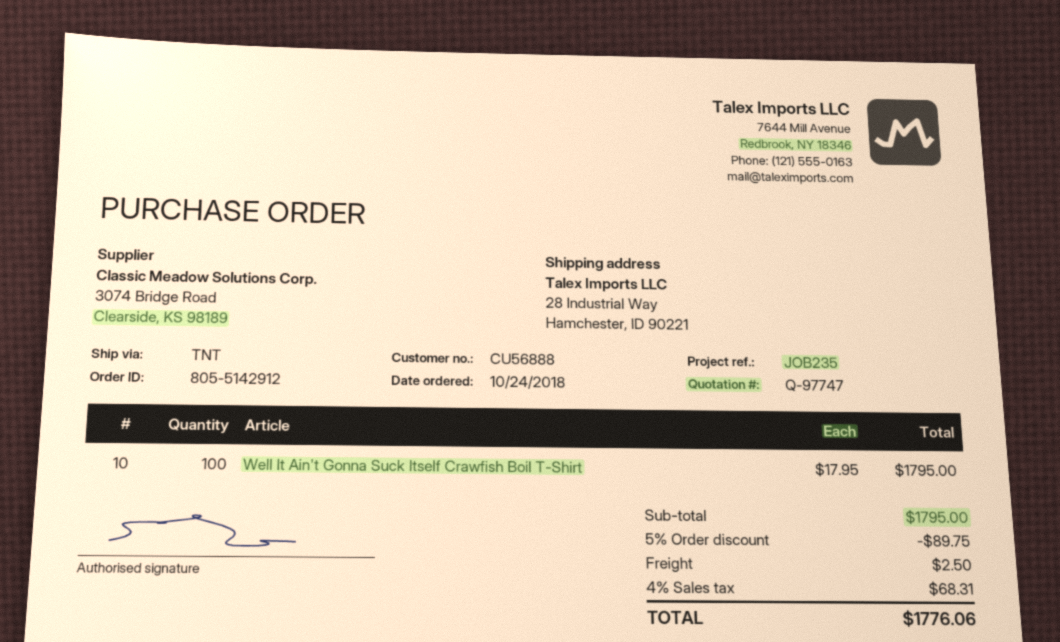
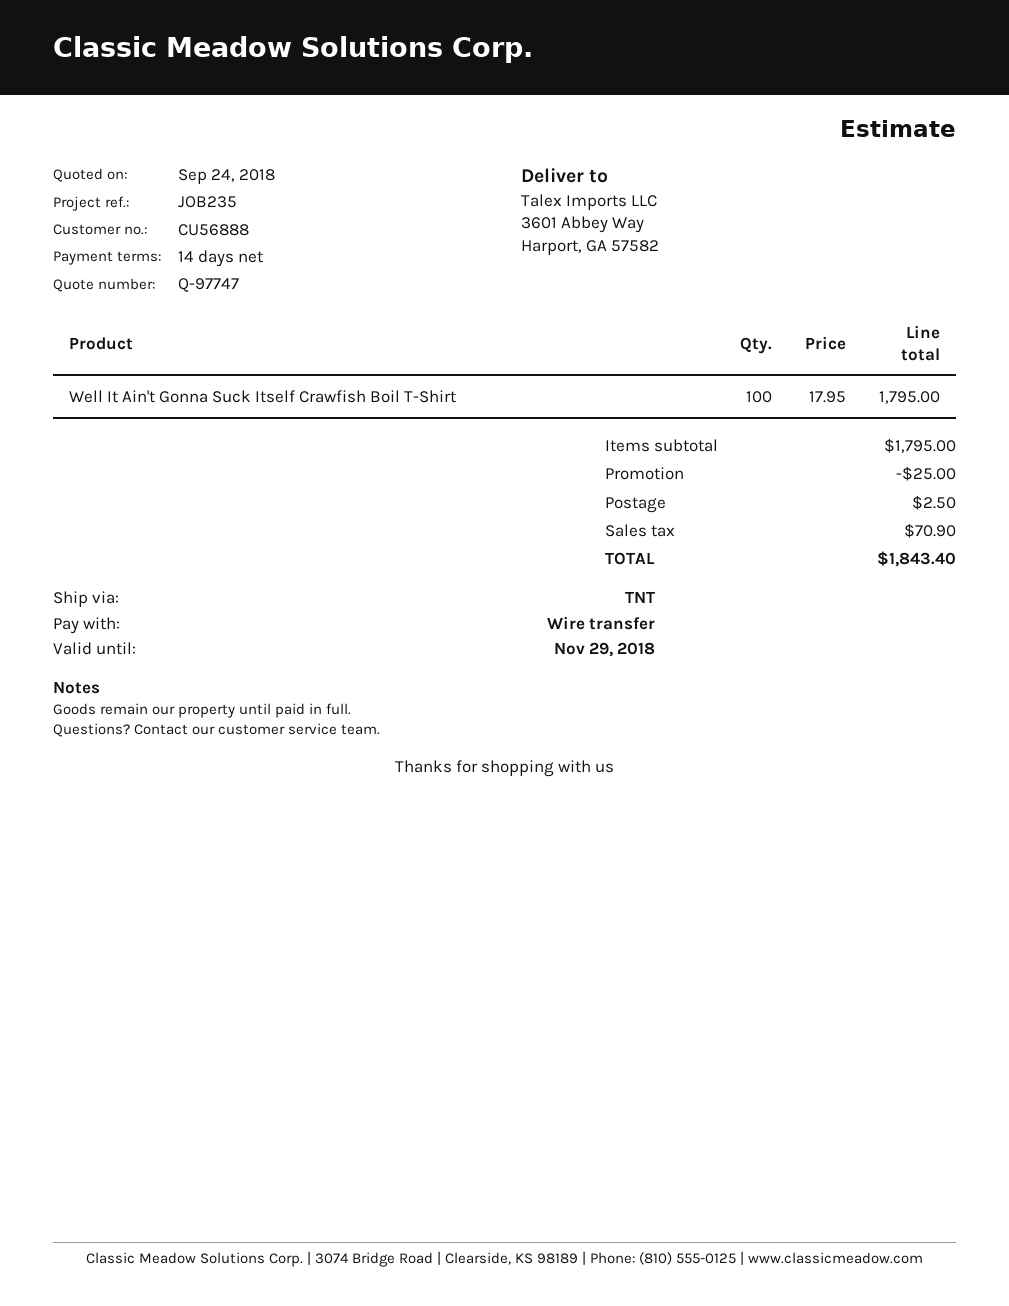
ship to: 28 Industrial Way, Hamchester, ID 90221 -> 3601 Abbey Way, Harport, GA 57582
discount: 89.75 -> 25.00
tax: 68.31 -> 70.90
total: 1776.06 -> 1843.40

